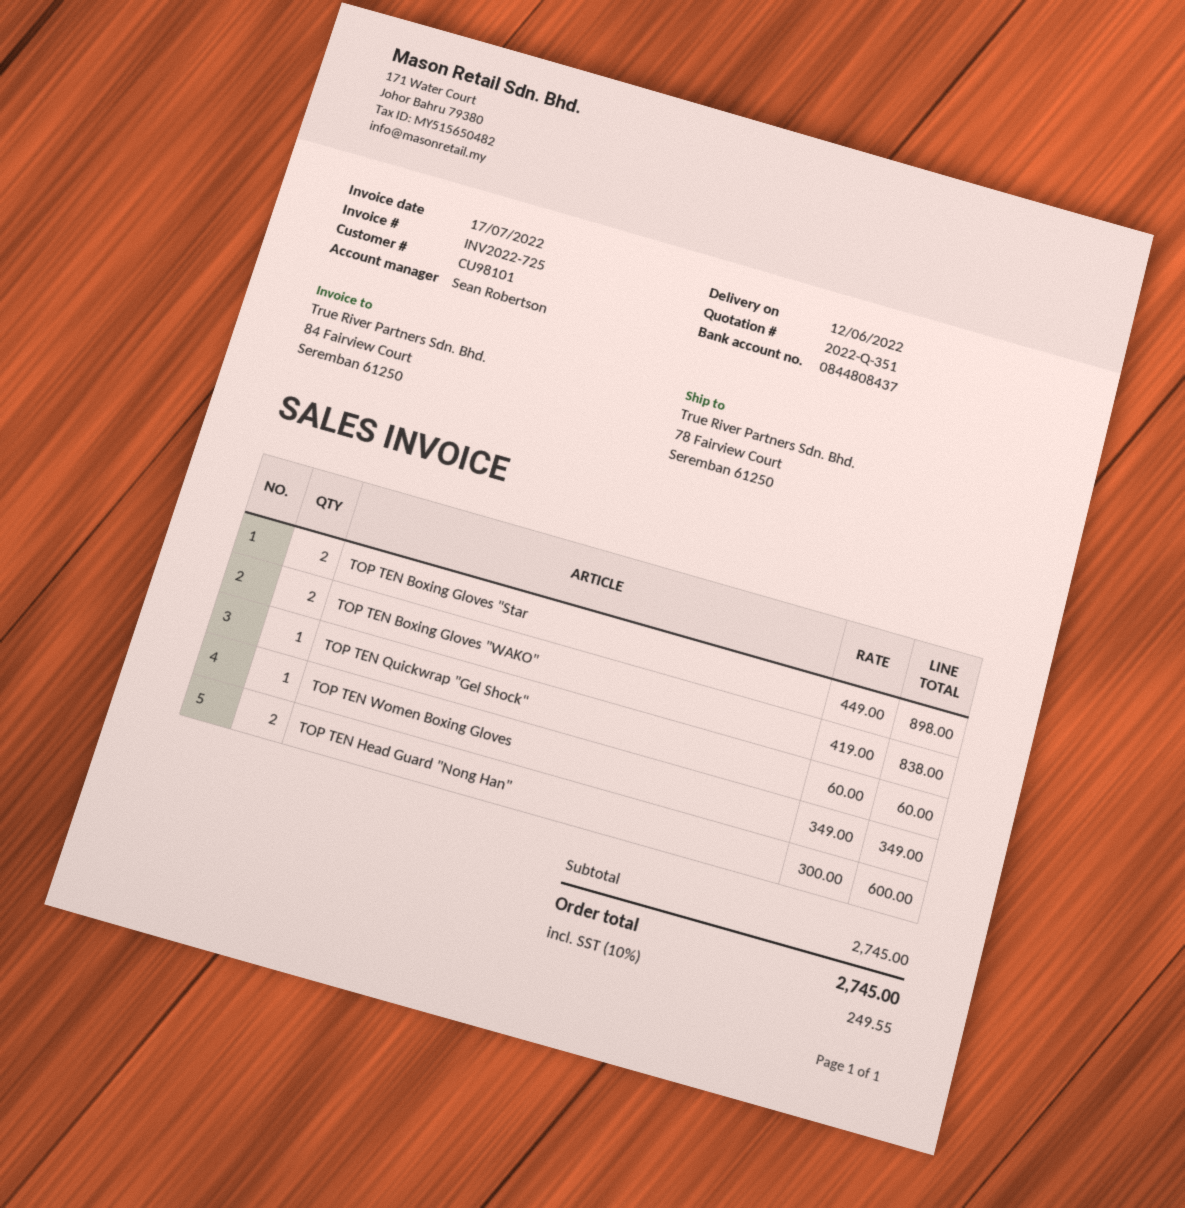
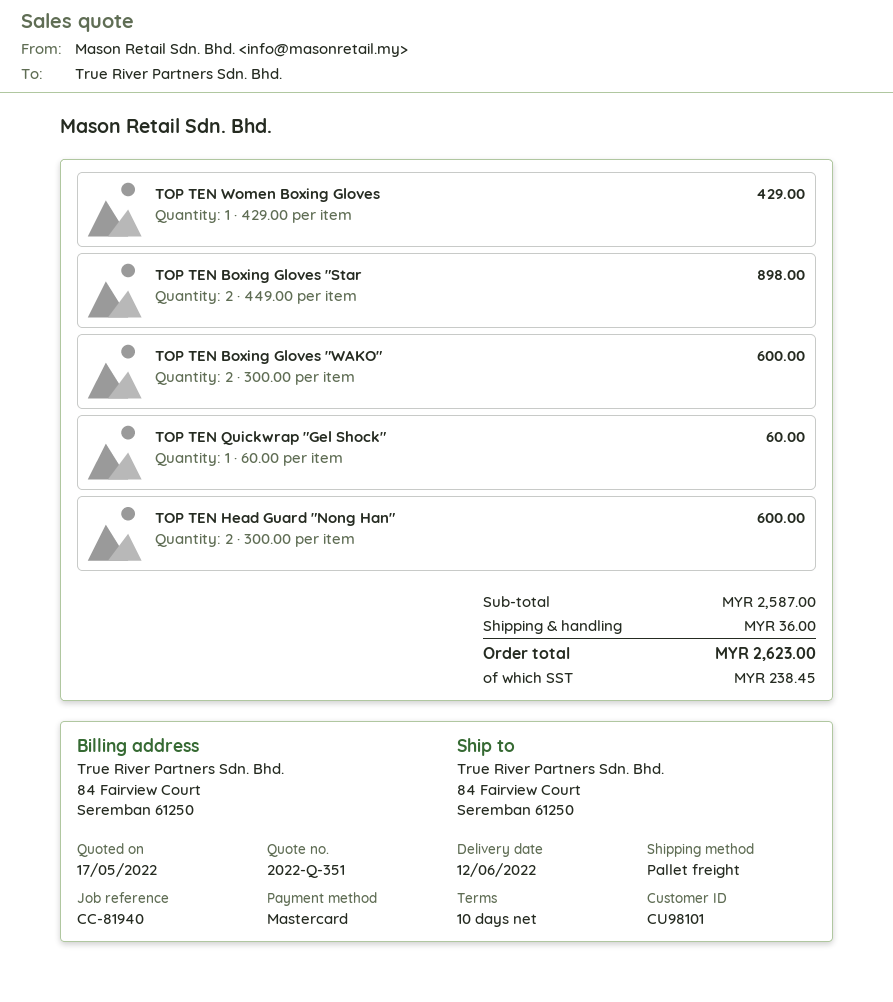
ship to: 78 Fairview Court, Seremban 61250 -> 84 Fairview Court, Seremban 61250
TOP TEN Boxing Gloves "WAKO": 2 x 419.00 = 838.00 -> 2 x 300.00 = 600.00
TOP TEN Women Boxing Gloves: 1 x 349.00 = 349.00 -> 1 x 429.00 = 429.00
subtotal: 2745.00 -> 2587.00
shipping: none -> 36.00
tax: 249.55 -> 238.45
total: 2745.00 -> 2623.00

